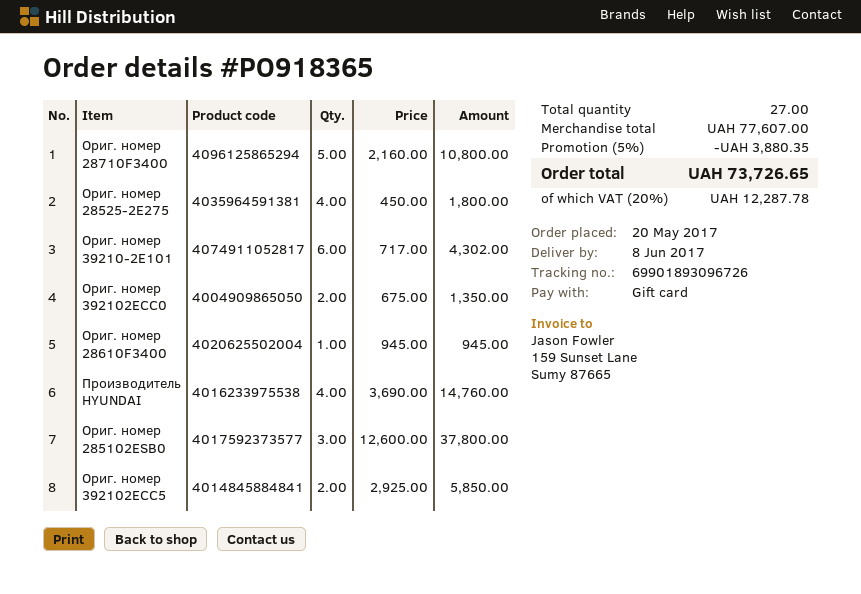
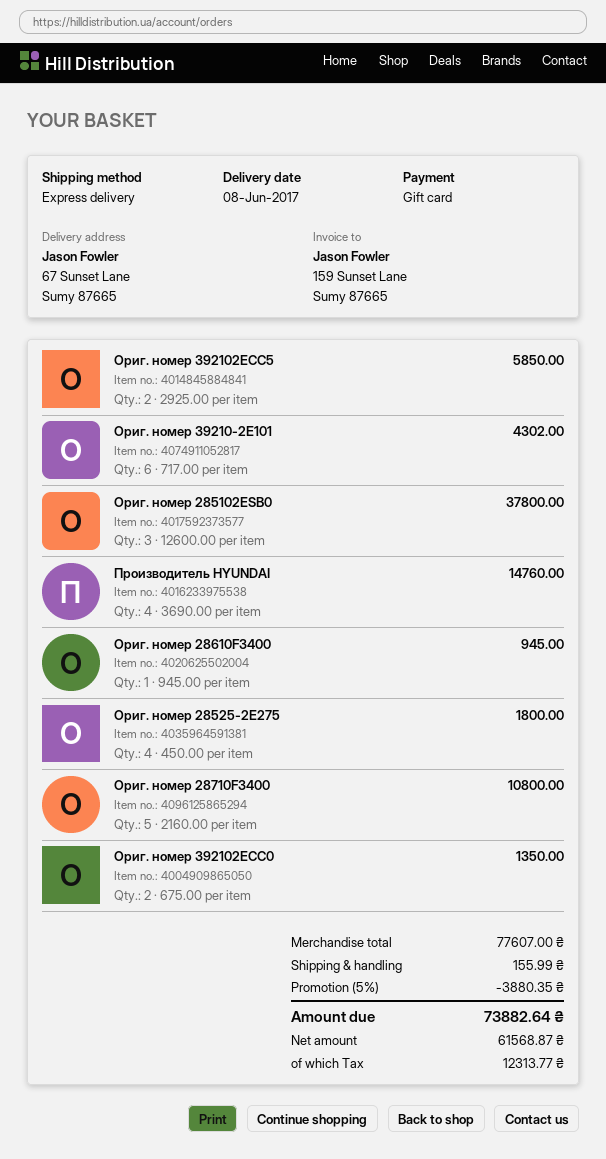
shipping: none -> 155.99
tax: 12287.78 -> 12313.77
total: 73726.65 -> 73882.64

